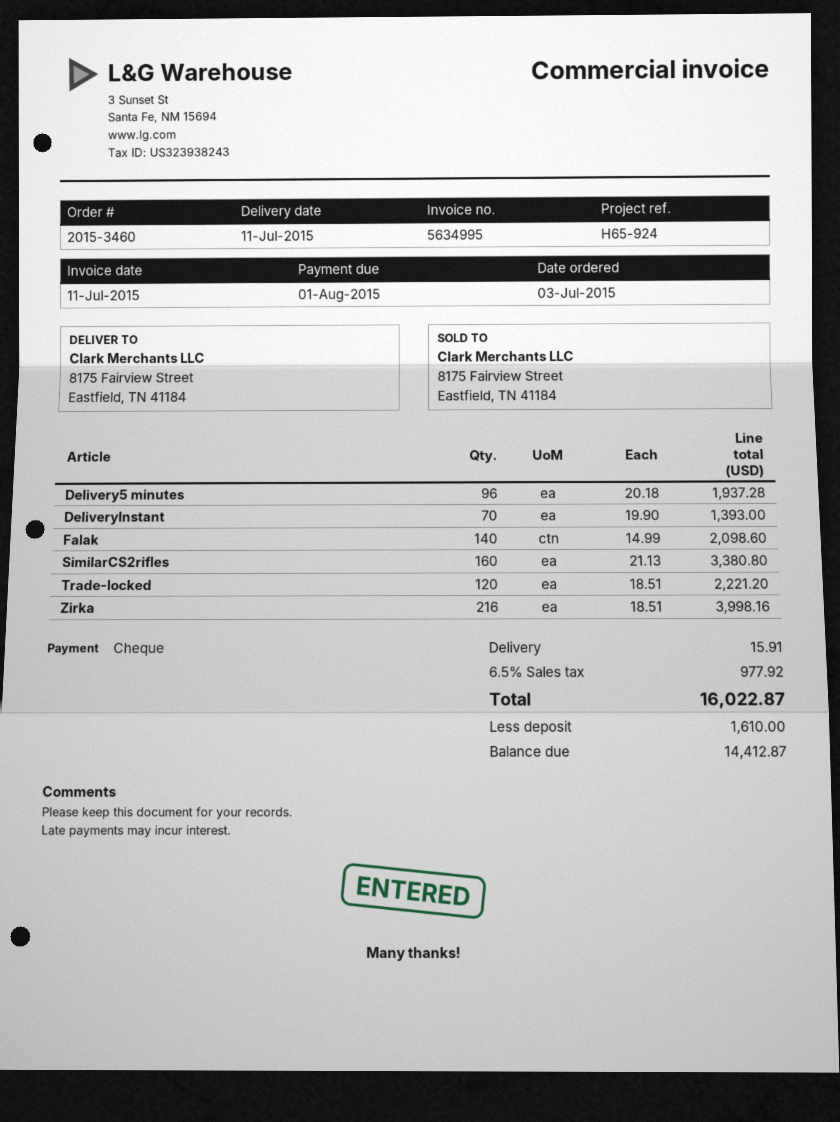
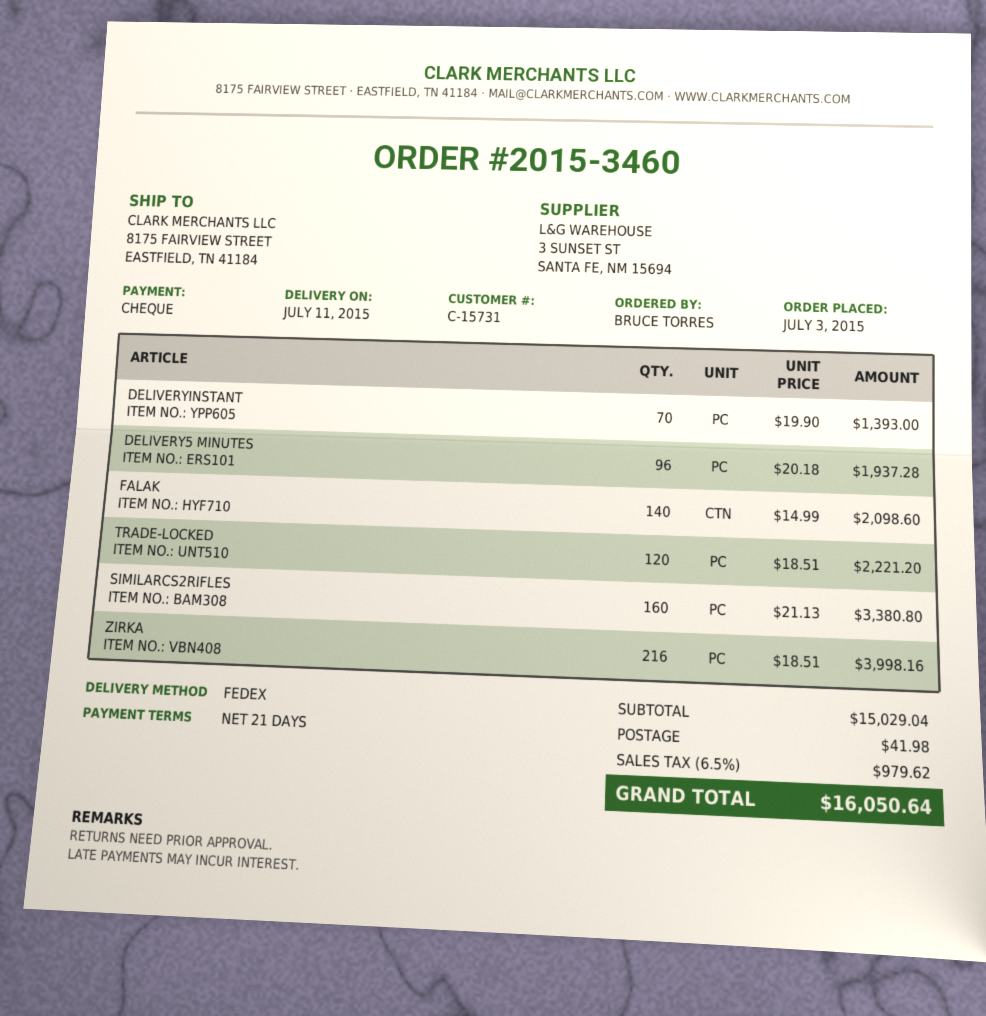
shipping: 15.91 -> 41.98
tax: 6.5% = 977.92 -> 6.5% = 979.62
total: 16022.87 -> 16050.64

